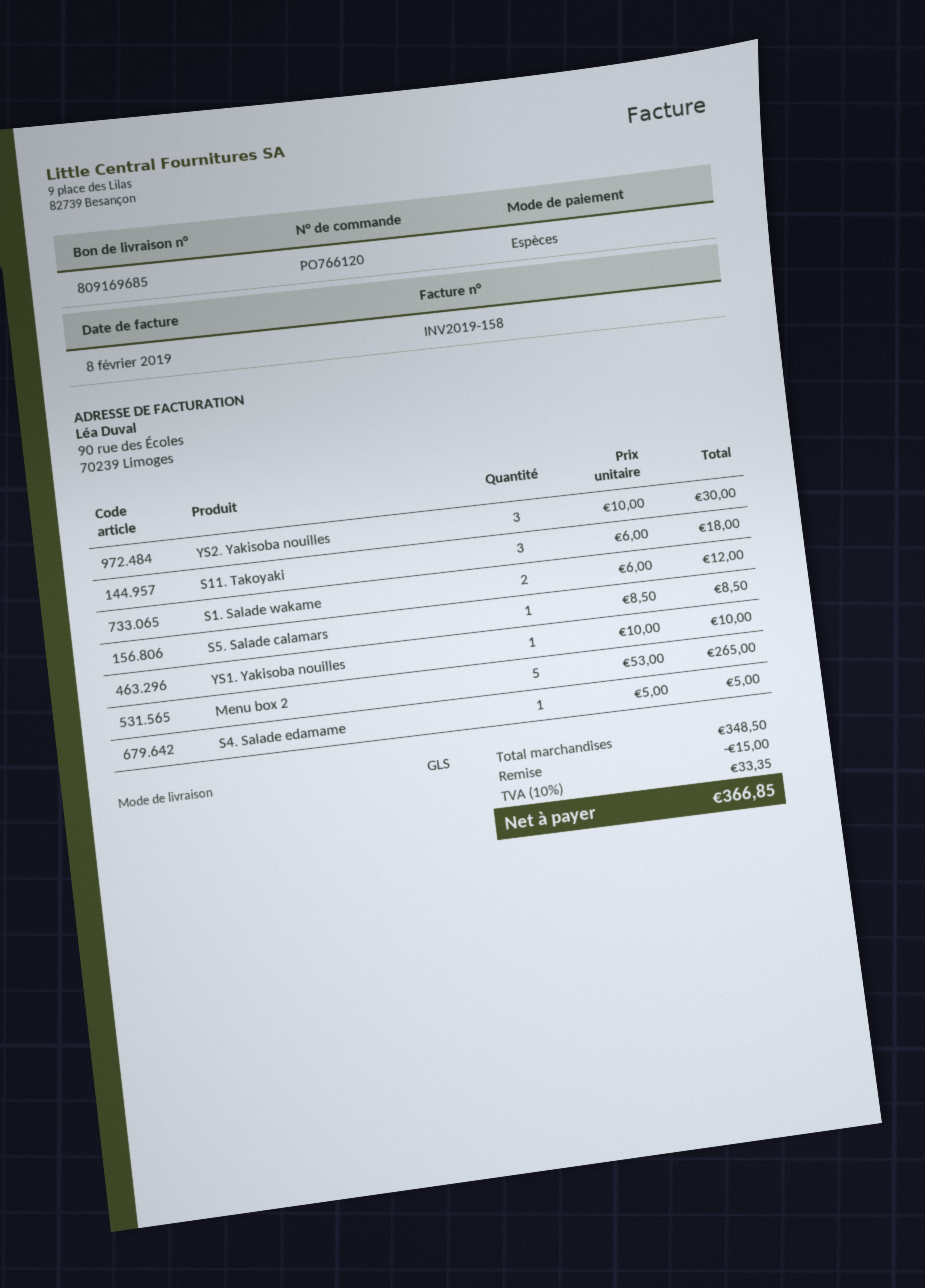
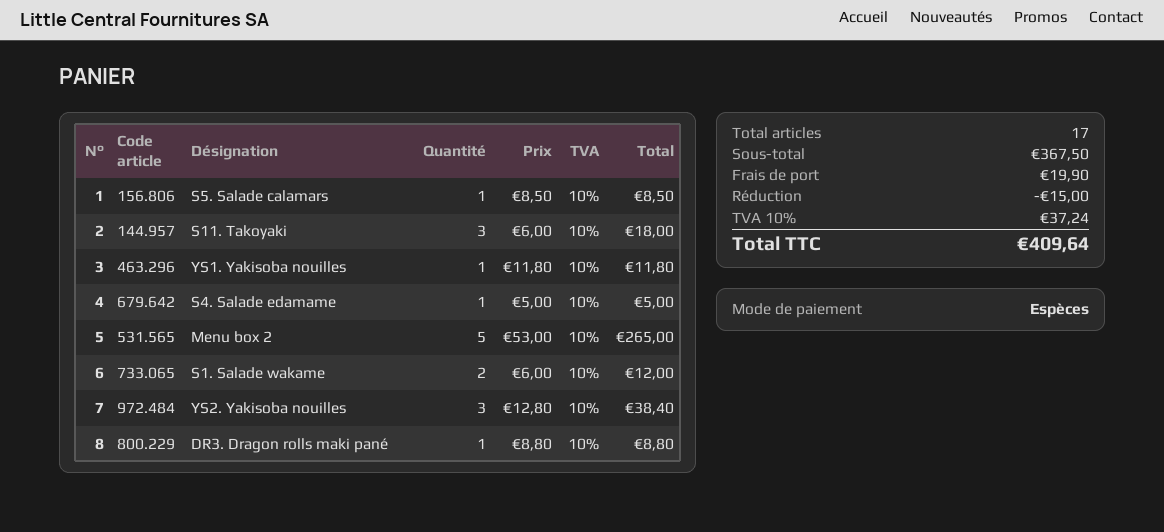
YS2. Yakisoba nouilles: 3 x 10.00 = 30.00 -> 3 x 12.80 = 38.40
YS1. Yakisoba nouilles: 1 x 10.00 = 10.00 -> 1 x 11.80 = 11.80
DR3. Dragon rolls maki pané: none -> 1 x 8.80 = 8.80
subtotal: 348.50 -> 367.50
shipping: none -> 19.90
tax: 10% = 33.35 -> 10% = 37.24
total: 366.85 -> 409.64

